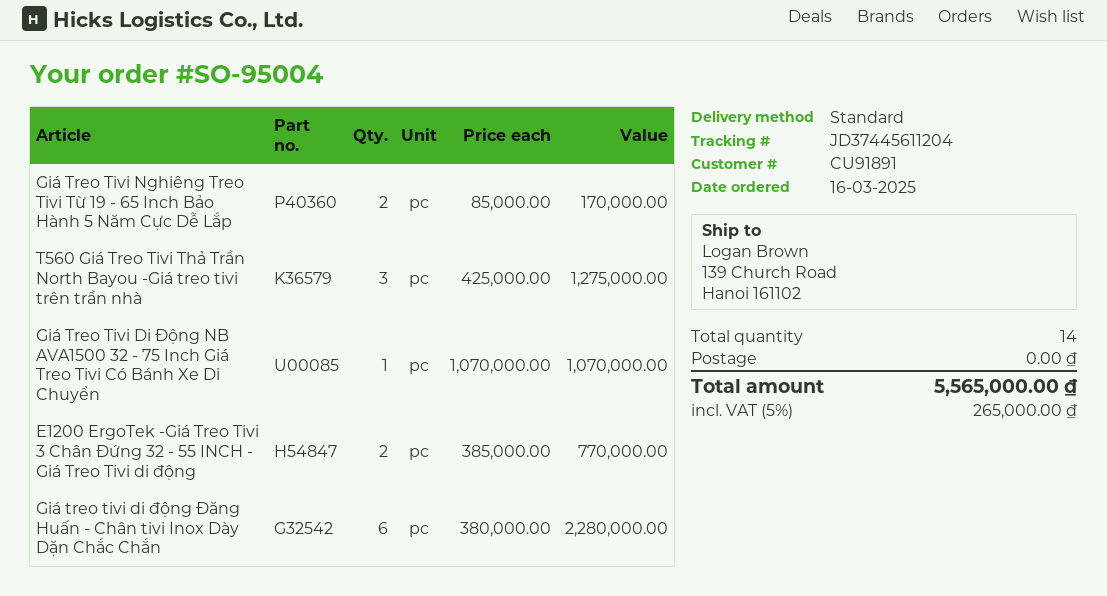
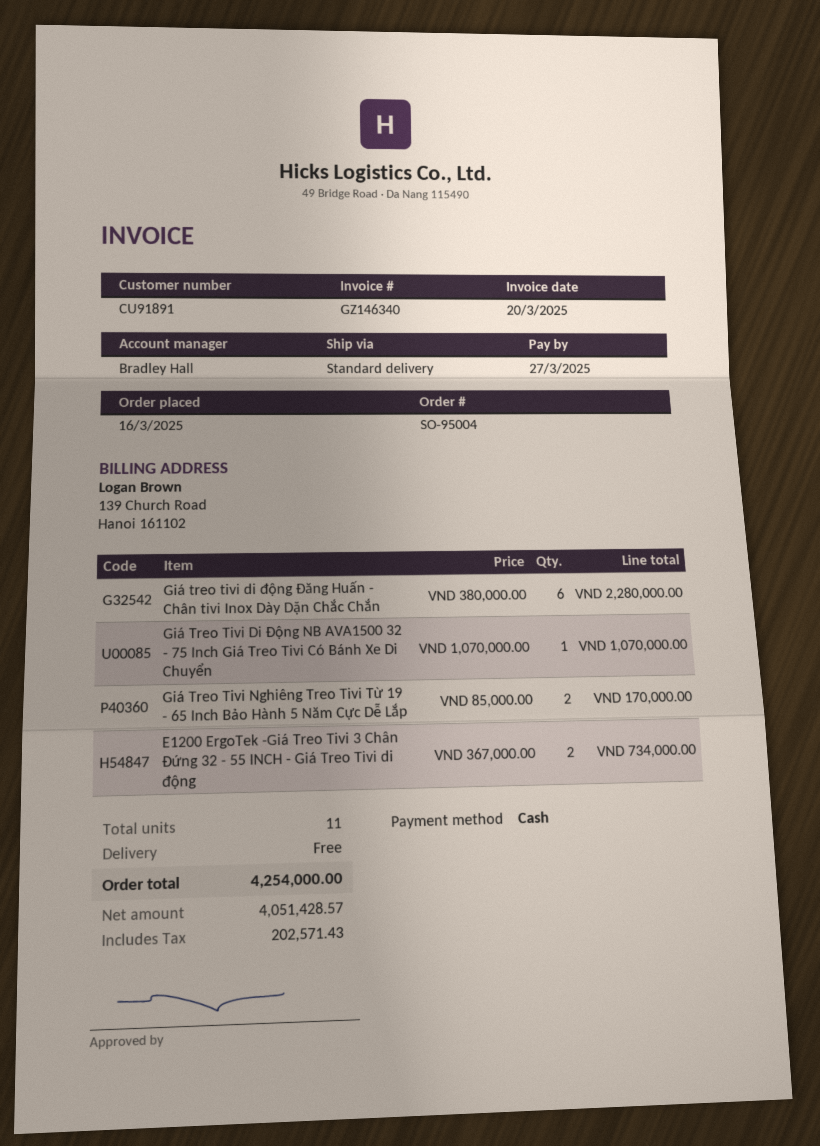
T560 Giá Treo Tivi Thả Trần North Bayou -Giá treo tivi trên trần nhà: 3 x 425000.00 = 1275000.00 -> none
E1200 ErgoTek -Giá Treo Tivi 3 Chân Đứng 32 - 55 INCH - Giá Treo Tivi di động: 2 x 385000.00 = 770000.00 -> 2 x 367000.00 = 734000.00
total quantity: 14 -> 11
tax: 265000.00 -> 202571.43
total: 5565000.00 -> 4254000.00

